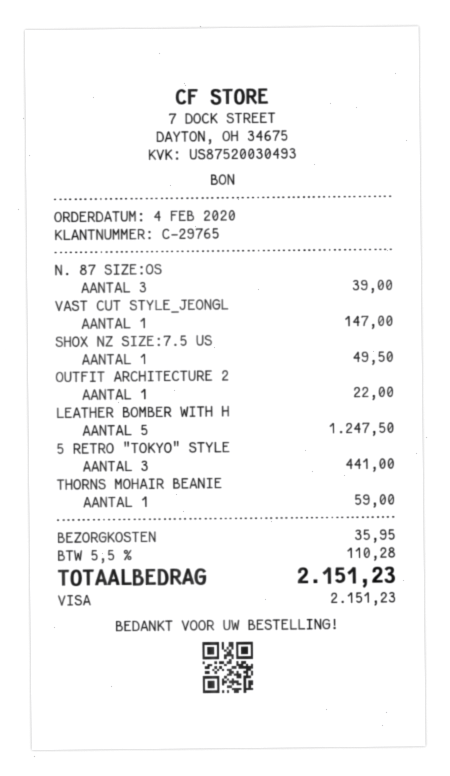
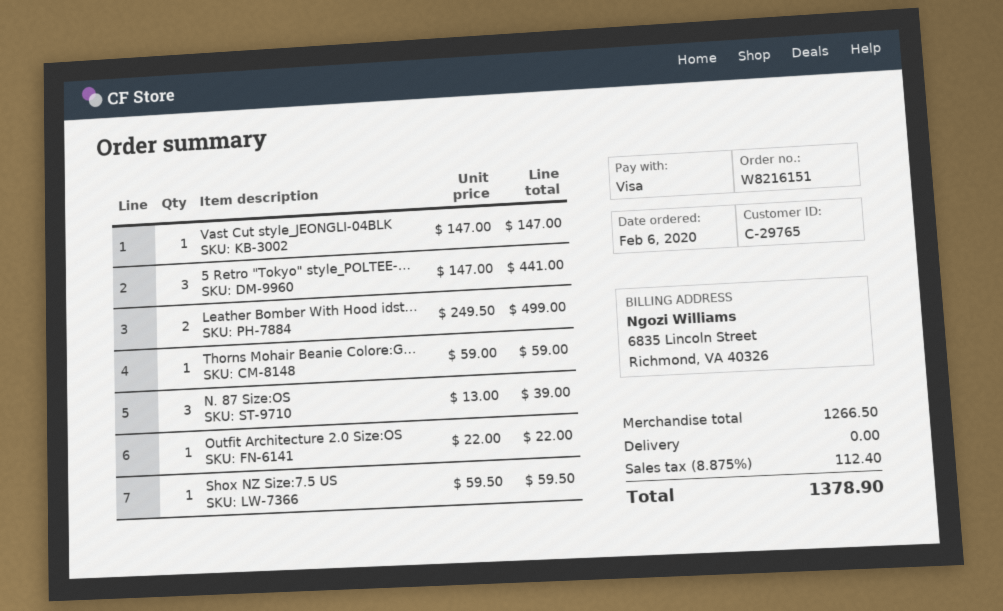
order date: 2020-02-04 -> 2020-02-06
SHOX NZ SIZE:7.5 US: 1 for 49.50 -> 1 for 59.50
LEATHER BOMBER WITH H: 5 for 1247.50 -> 2 for 499.00
shipping: 35.95 -> 0.00
tax: 5.5% = 110.28 -> 8.875% = 112.40
total: 2151.23 -> 1378.90

